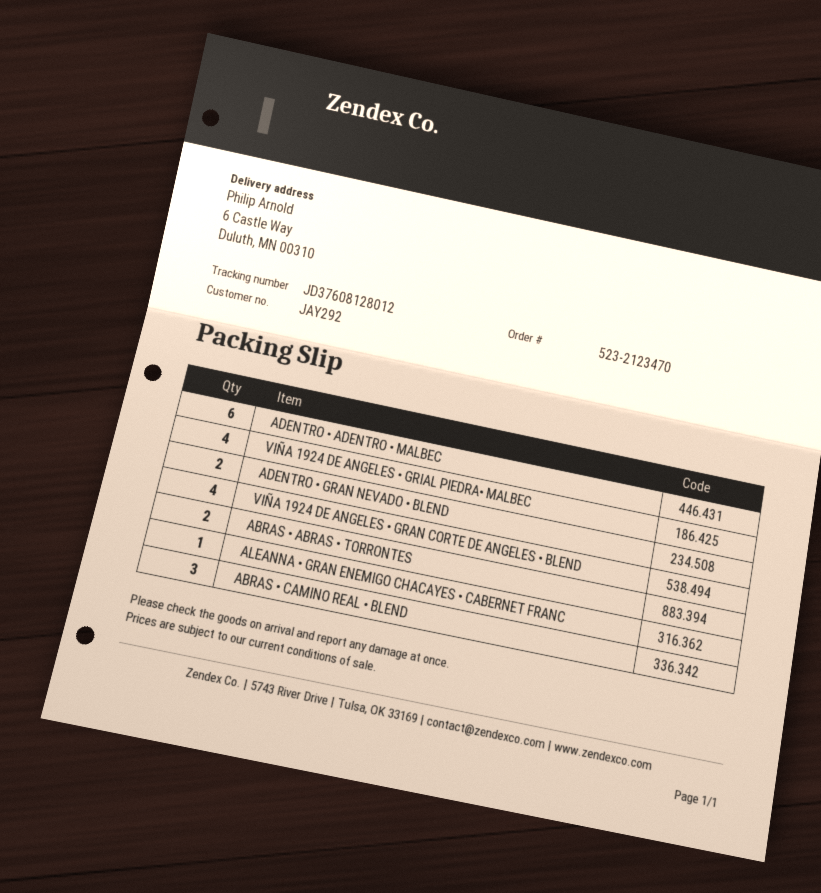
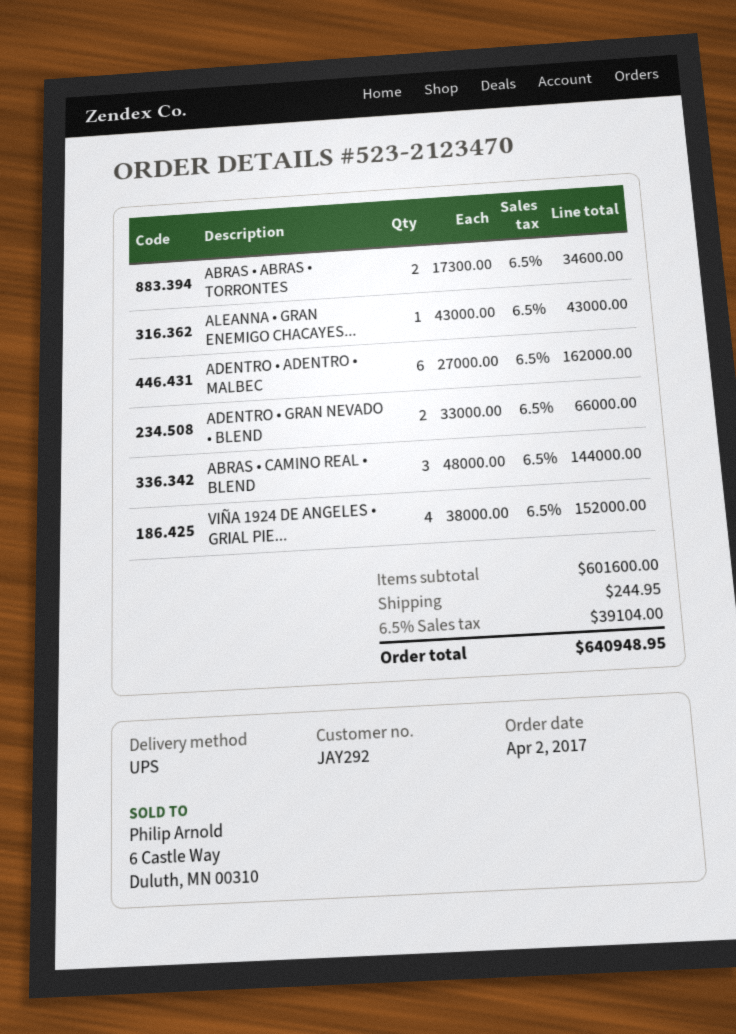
VIÑA 1924 DE ANGELES • GRAN CORTE DE ANGELES • BLEND: 4 -> none

